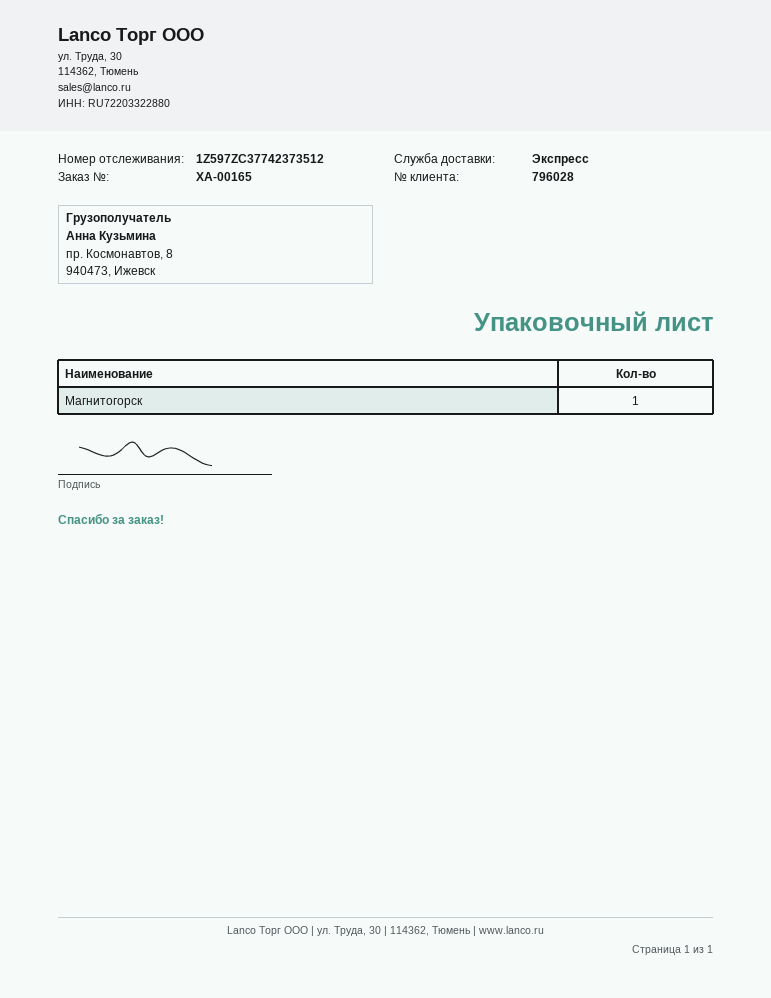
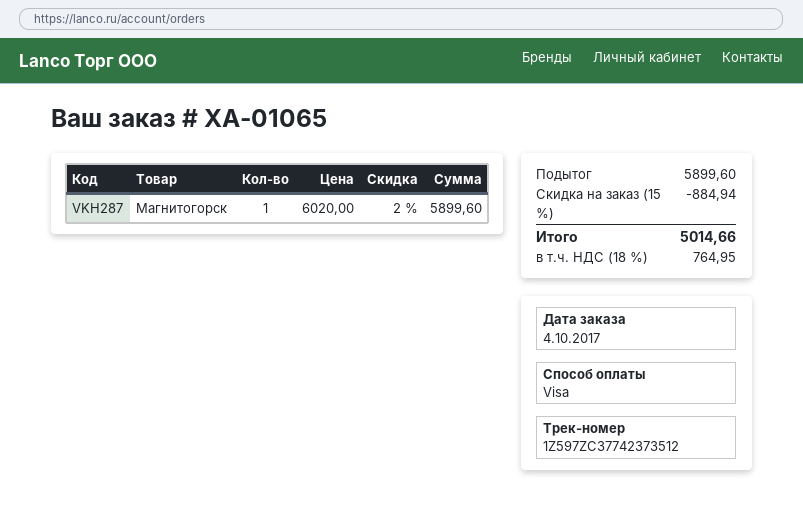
order number: XA-00165 -> XA-01065

